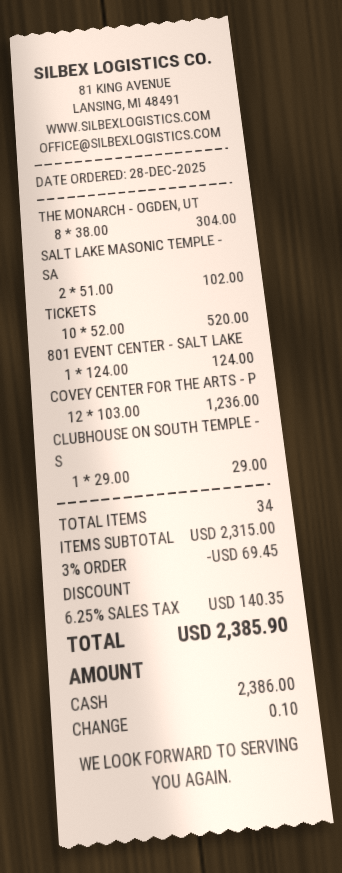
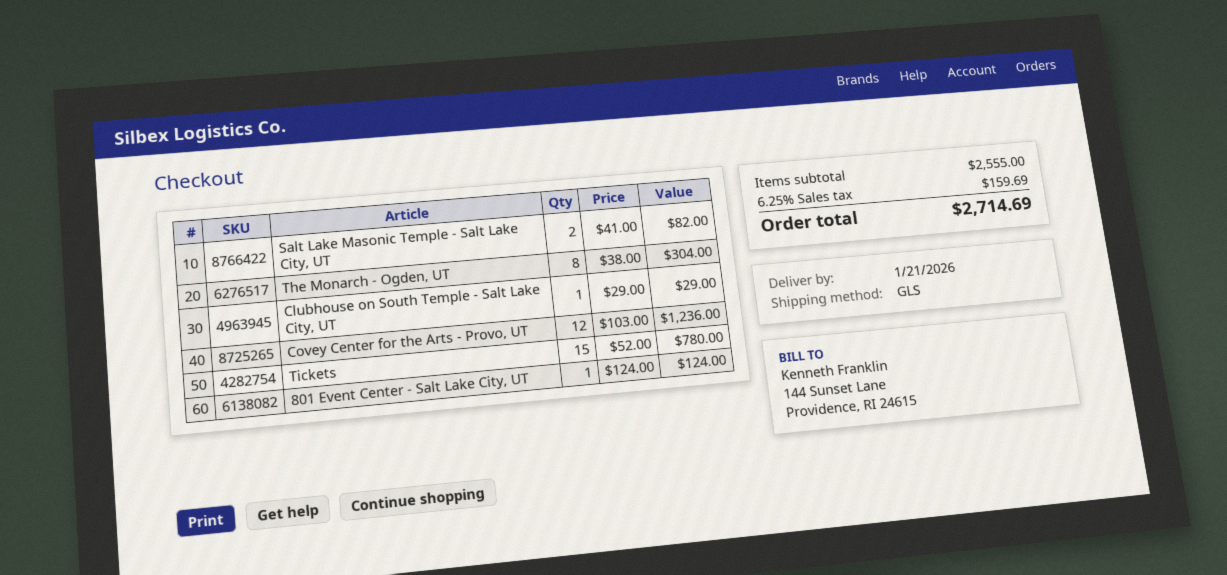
SALT LAKE MASONIC TEMPLE - SA: 2 x 51.00 = 102.00 -> 2 x 41.00 = 82.00
TICKETS: 10 x 52.00 = 520.00 -> 15 x 52.00 = 780.00
subtotal: 2315.00 -> 2555.00
discount: 3% = 69.45 -> none
tax: 6.25% = 140.35 -> 6.25% = 159.69
total: 2385.90 -> 2714.69

